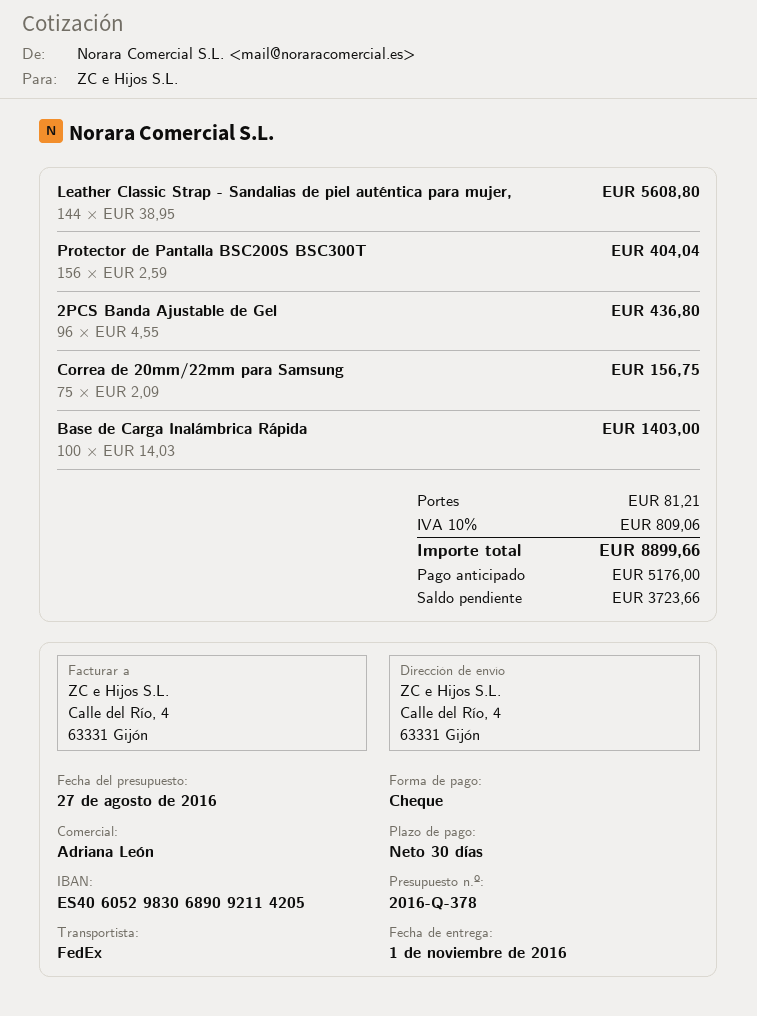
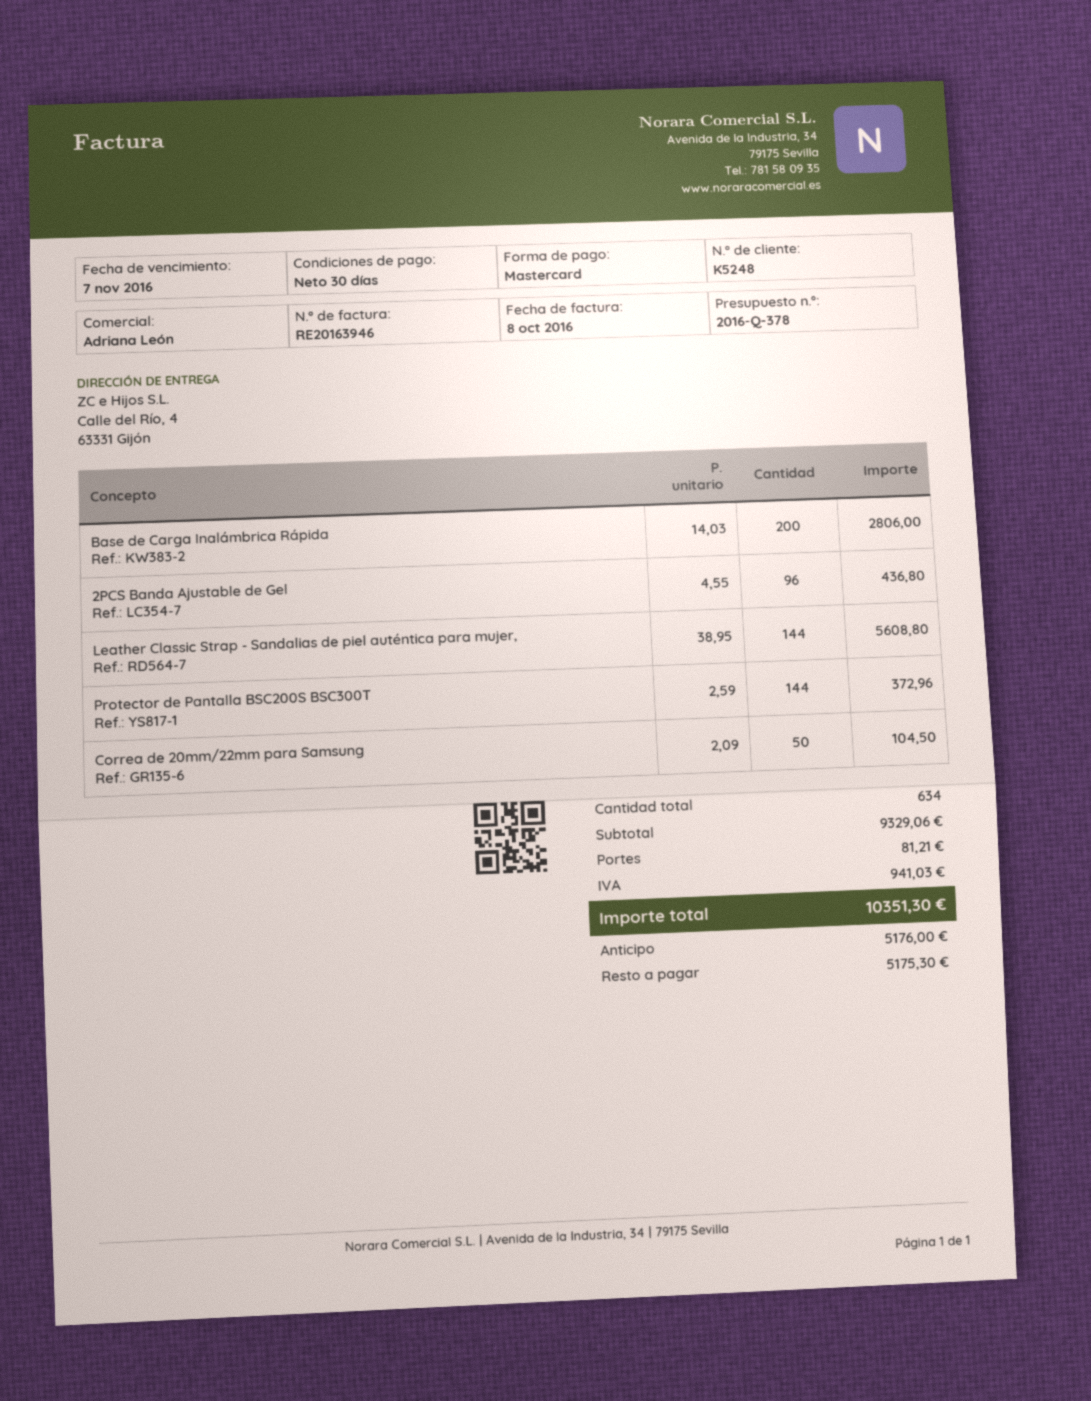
payment method: cheque -> Mastercard
Protector de Pantalla BSC200S BSC300T: 156 x 2.59 = 404.04 -> 144 x 2.59 = 372.96
Correa de 20mm/22mm para Samsung: 75 x 2.09 = 156.75 -> 50 x 2.09 = 104.50
Base de Carga Inalámbrica Rápida: 100 x 14.03 = 1403.00 -> 200 x 14.03 = 2806.00
tax: 809.06 -> 941.03
total: 8899.66 -> 10351.30
balance: 3723.66 -> 5175.30

